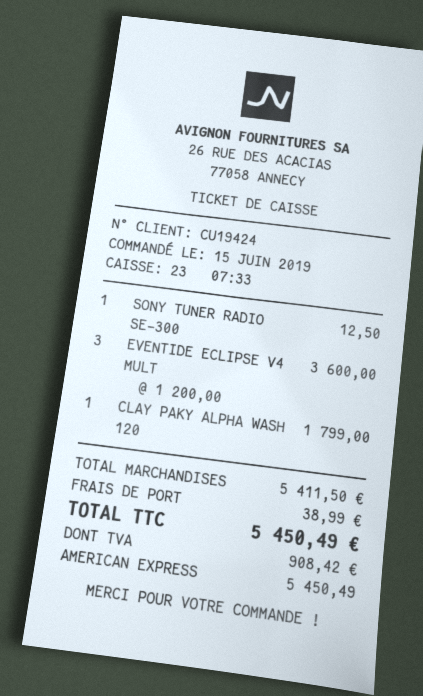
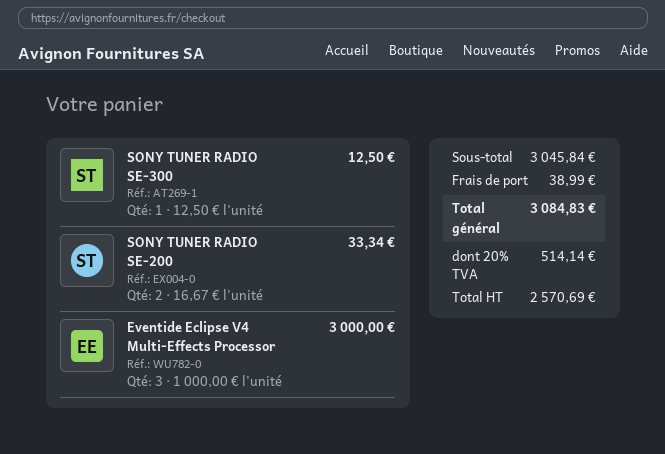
EVENTIDE ECLIPSE V4 MULT: 3 x 1200.00 = 3600.00 -> 3 x 1000.00 = 3000.00
CLAY PAKY ALPHA WASH 120: 1 x 1799.00 = 1799.00 -> none
SONY TUNER RADIO SE-200: none -> 2 x 16.67 = 33.34
subtotal: 5411.50 -> 3045.84
tax: 908.42 -> 514.14
total: 5450.49 -> 3084.83

